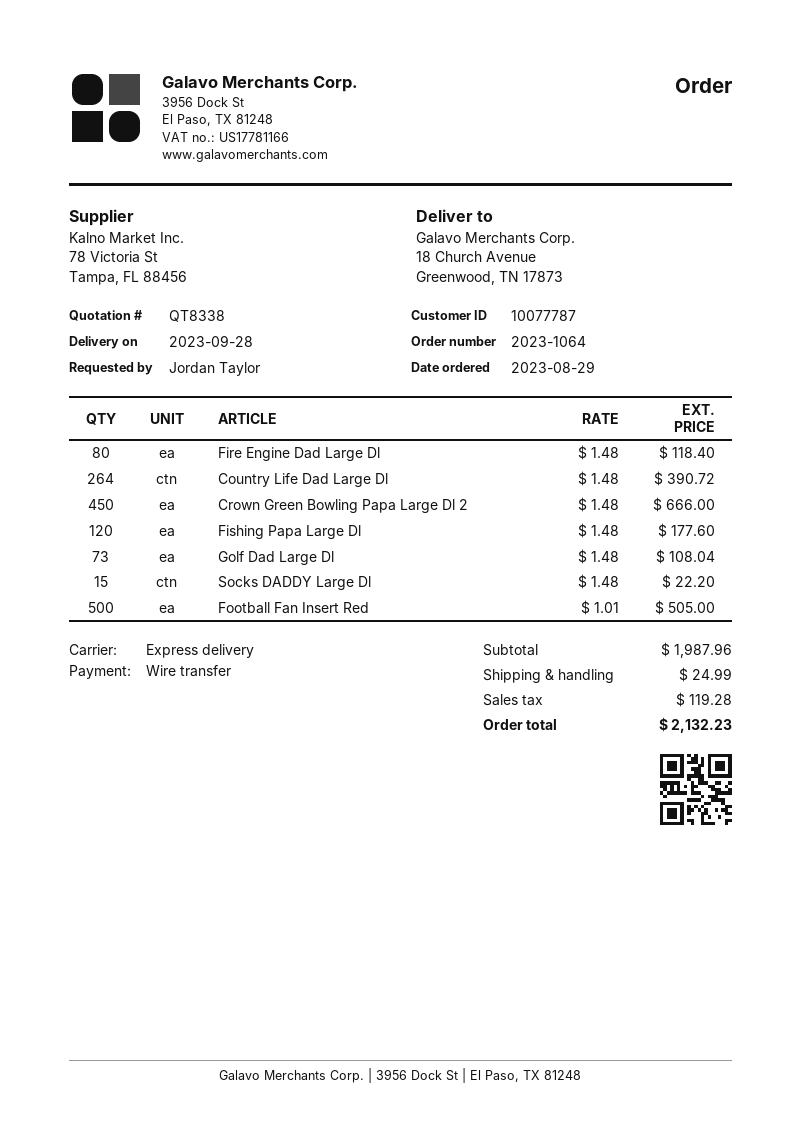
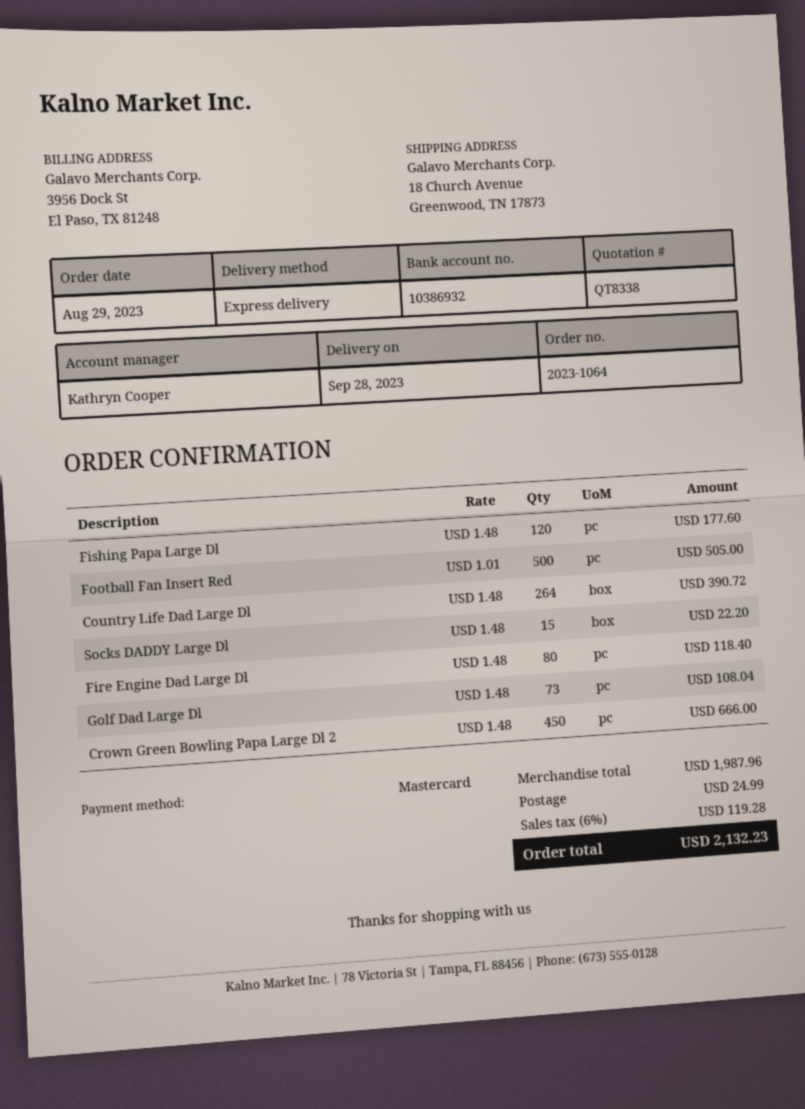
payment method: bank transfer -> Mastercard

